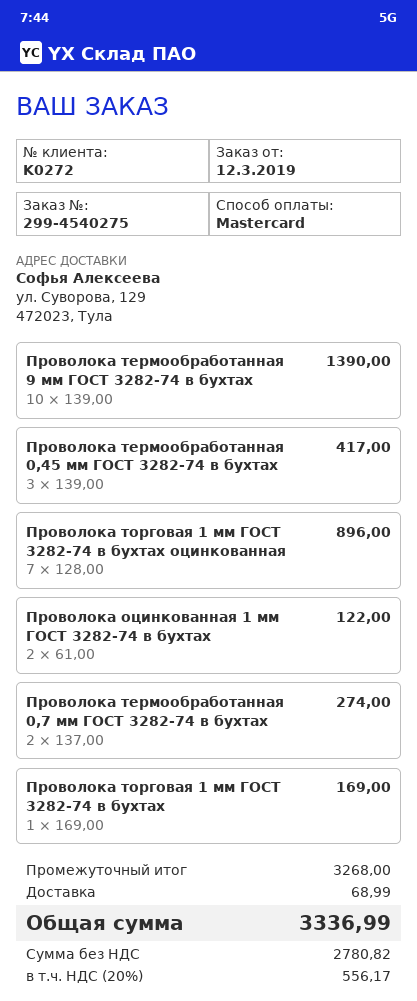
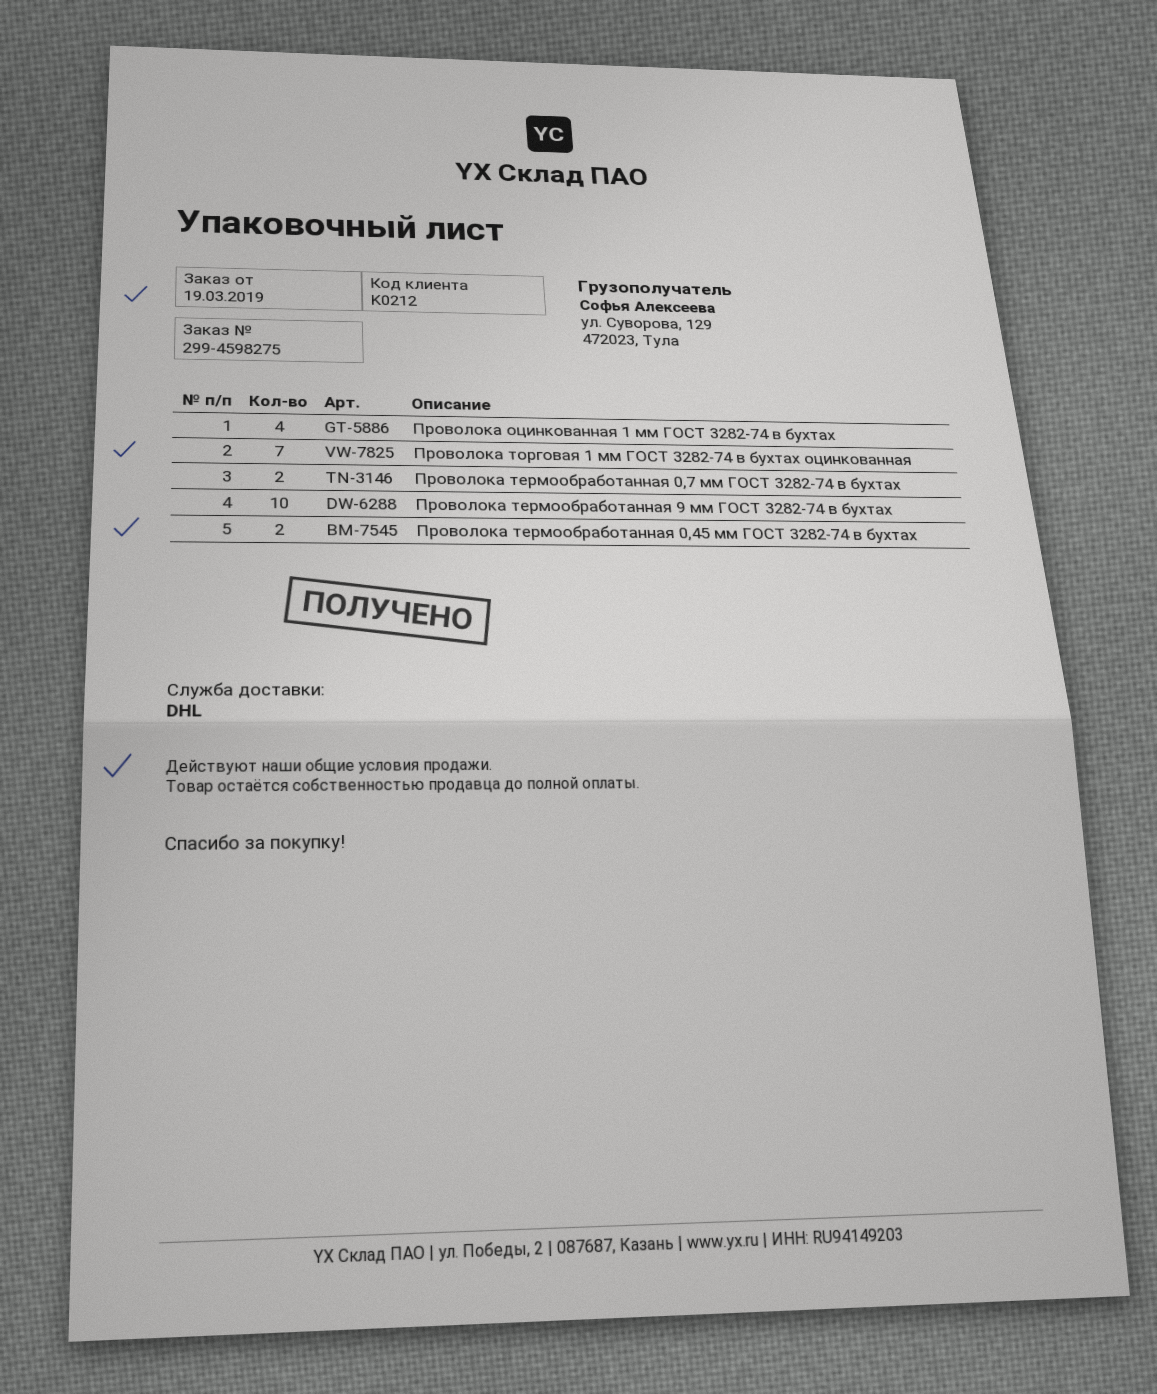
order number: 299-4540275 -> 299-4598275
order date: 2019-03-12 -> 2019-03-19
customer number: K0272 -> K0212
Проволока термообработанная 0,45 мм ГОСТ 3282-74 в бухтах: 3 -> 2
Проволока оцинкованная 1 мм ГОСТ 3282-74 в бухтах: 2 -> 4
Проволока торговая 1 мм ГОСТ 3282-74 в бухтах: 1 -> none

